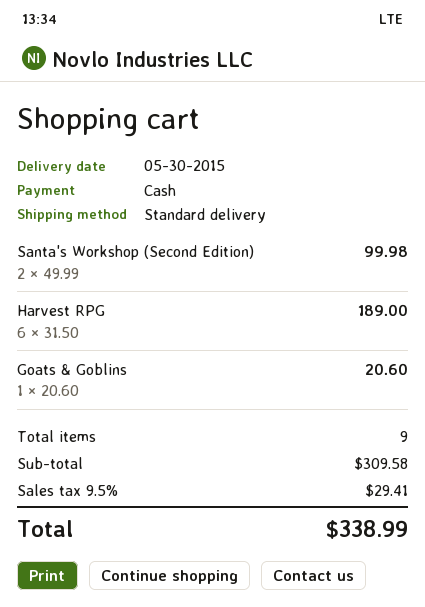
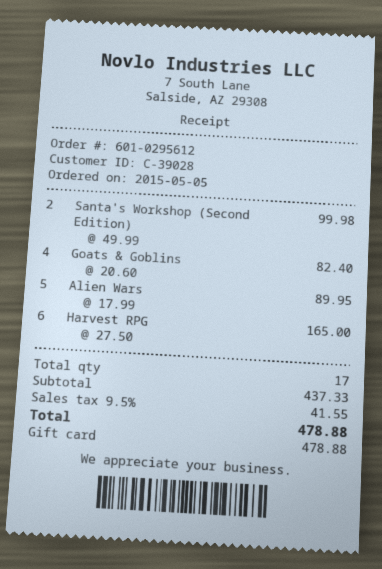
payment method: cash -> gift card
Harvest RPG: 6 x 31.50 = 189.00 -> 6 x 27.50 = 165.00
Goats & Goblins: 1 x 20.60 = 20.60 -> 4 x 20.60 = 82.40
Alien Wars: none -> 5 x 17.99 = 89.95
total quantity: 9 -> 17
subtotal: 309.58 -> 437.33
tax: 9.5% = 29.41 -> 9.5% = 41.55
total: 338.99 -> 478.88

